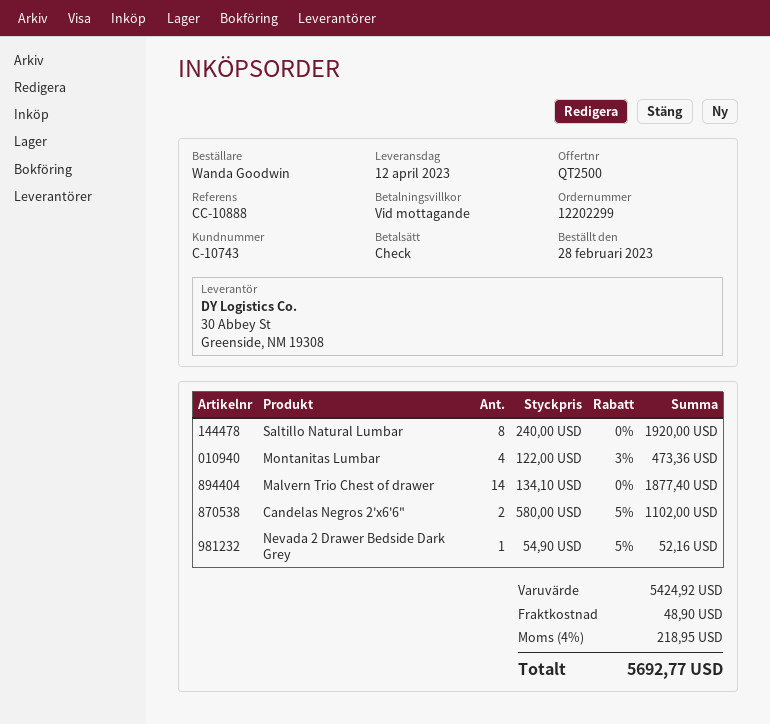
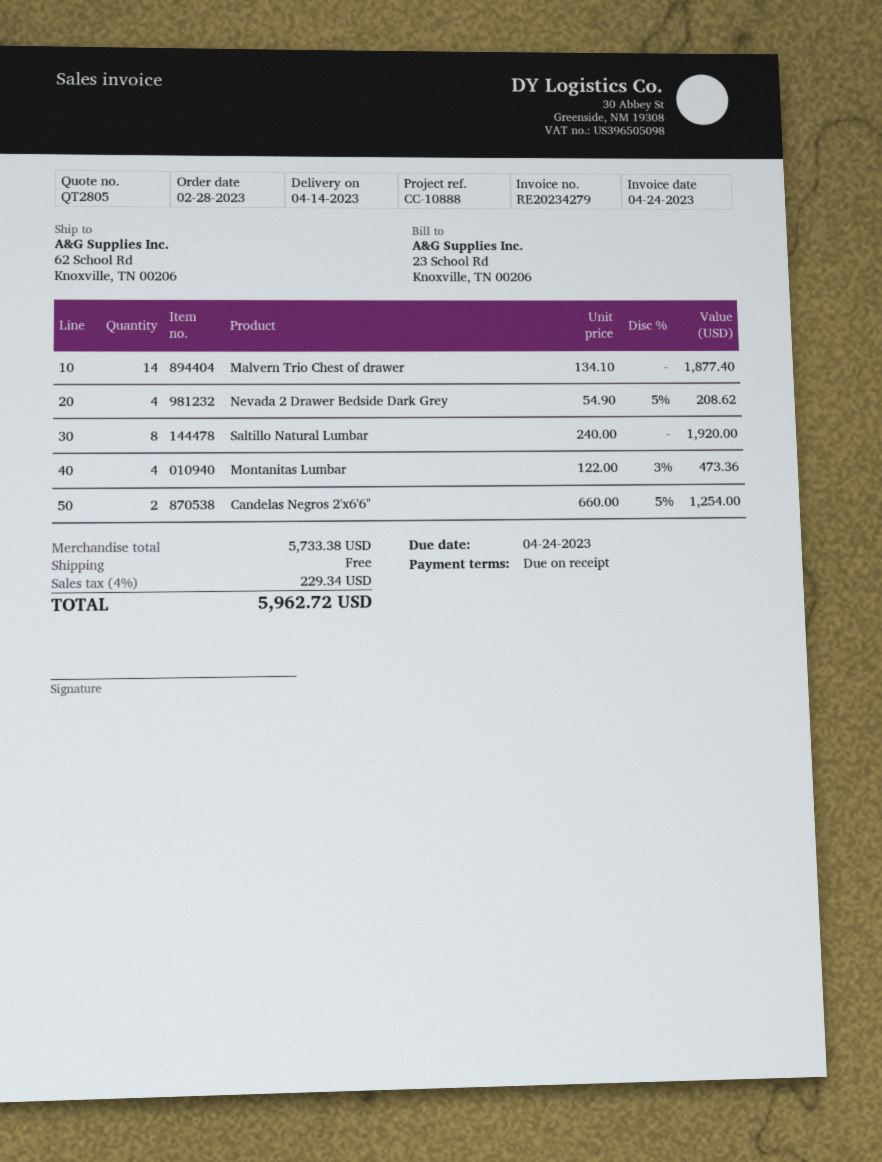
quote number: QT2500 -> QT2805
delivery date: 2023-04-12 -> 2023-04-14
Candelas Negros 2'x6'6": 2 x 580.00 - 5% = 1102.00 -> 2 x 660.00 - 5% = 1254.00
Nevada 2 Drawer Bedside Dark Grey: 1 x 54.90 - 5% = 52.16 -> 4 x 54.90 - 5% = 208.62
subtotal: 5424.92 -> 5733.38
shipping: 48.90 -> 0.00
tax: 4% = 218.95 -> 4% = 229.34
total: 5692.77 -> 5962.72

